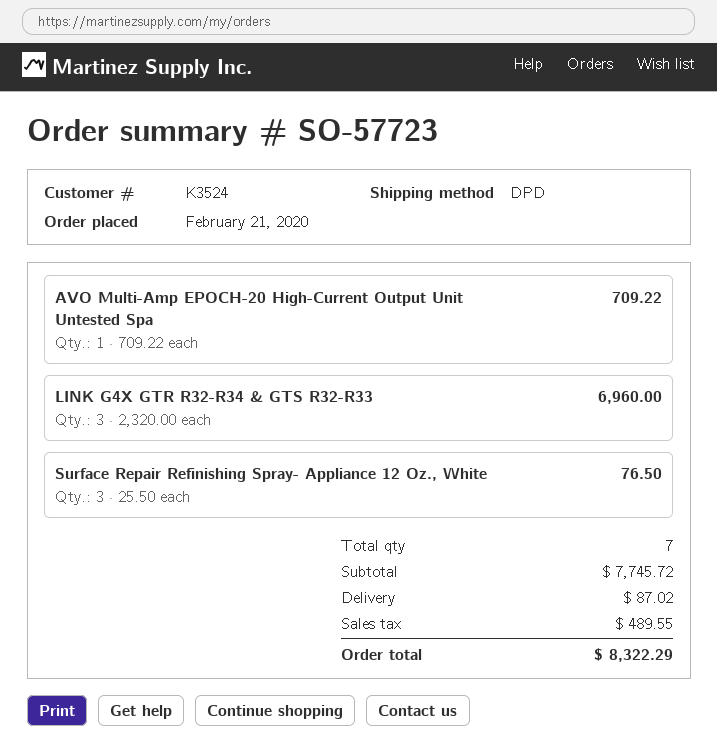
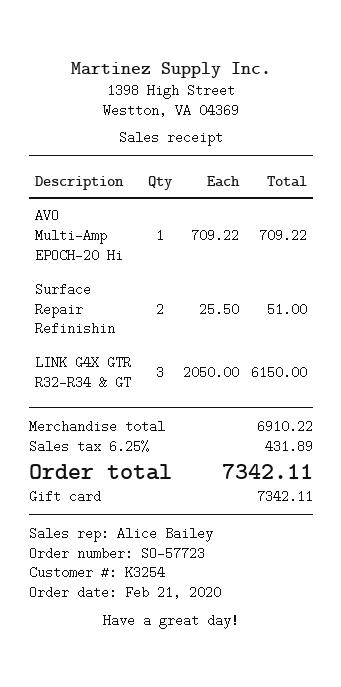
customer number: K3524 -> K3254
LINK G4X GTR R32-R34 & GTS R32-R33: 3 x 2320.00 = 6960.00 -> 3 x 2050.00 = 6150.00
Surface Repair Refinishing Spray- Appliance 12 Oz., White: 3 x 25.50 = 76.50 -> 2 x 25.50 = 51.00
subtotal: 7745.72 -> 6910.22
shipping: 87.02 -> none
tax: 489.55 -> 431.89
total: 8322.29 -> 7342.11

